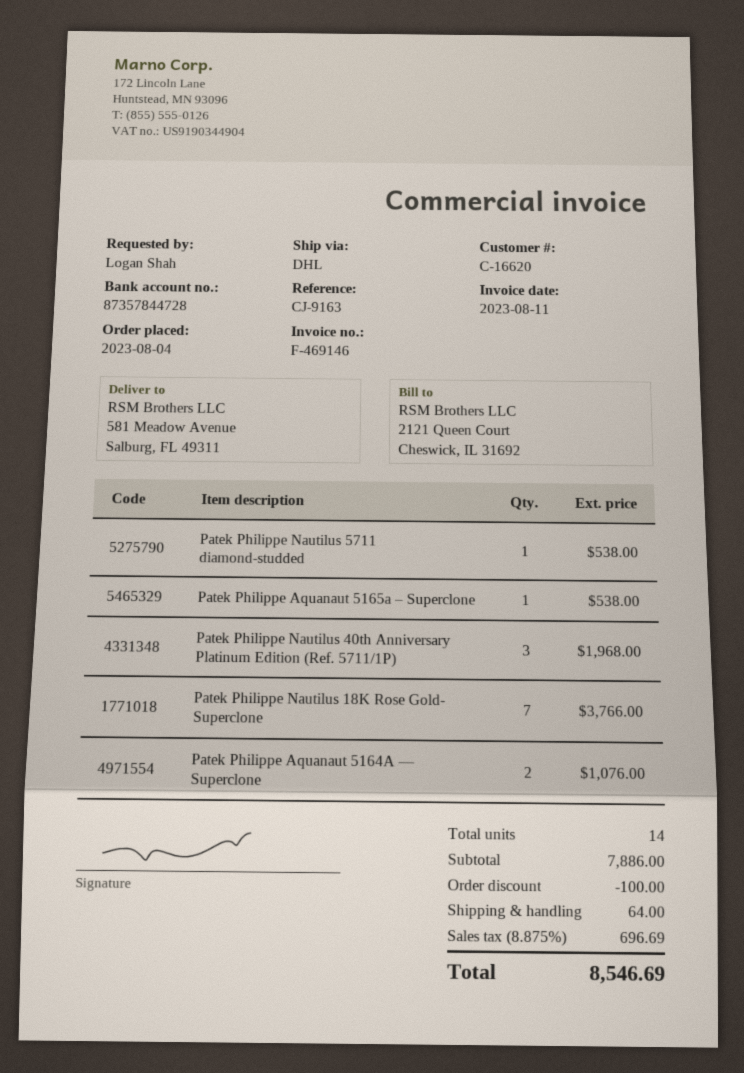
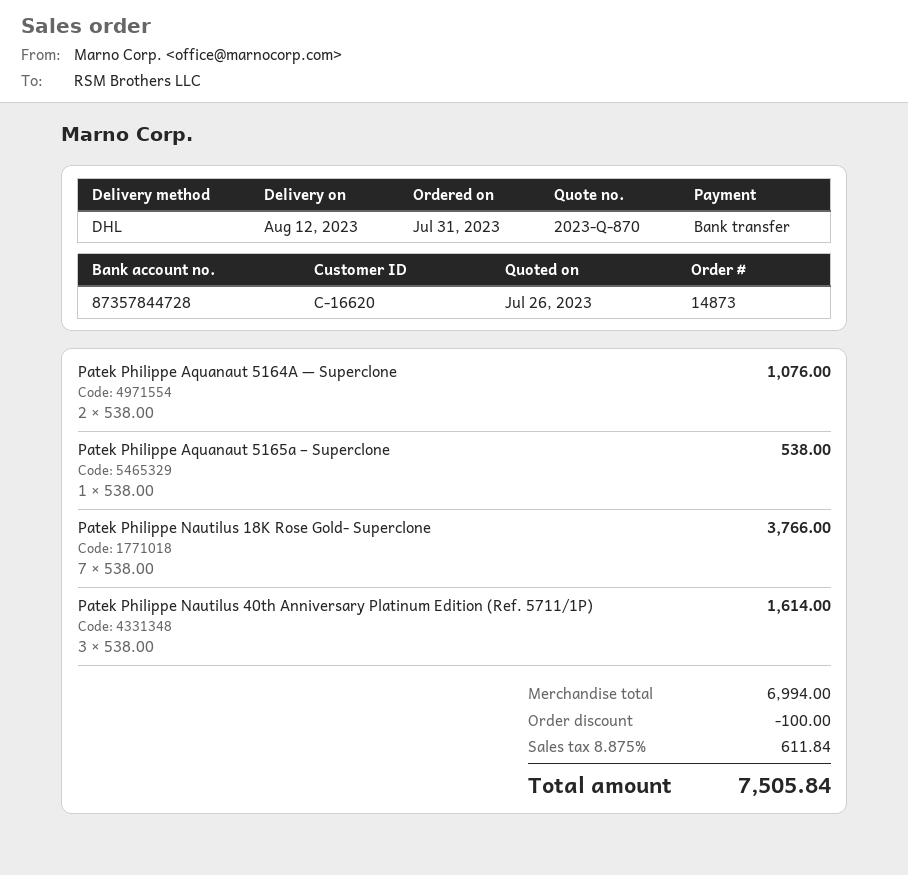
order date: 2023-08-04 -> 2023-07-31
Patek Philippe Nautilus 5711 diamond-studded: 1 for 538.00 -> none
Patek Philippe Nautilus 40th Anniversary Platinum Edition (Ref. 5711/1P): 3 for 1968.00 -> 3 for 1614.00
subtotal: 7886.00 -> 6994.00
shipping: 64.00 -> none
tax: 8.875% = 696.69 -> 8.875% = 611.84
total: 8546.69 -> 7505.84

